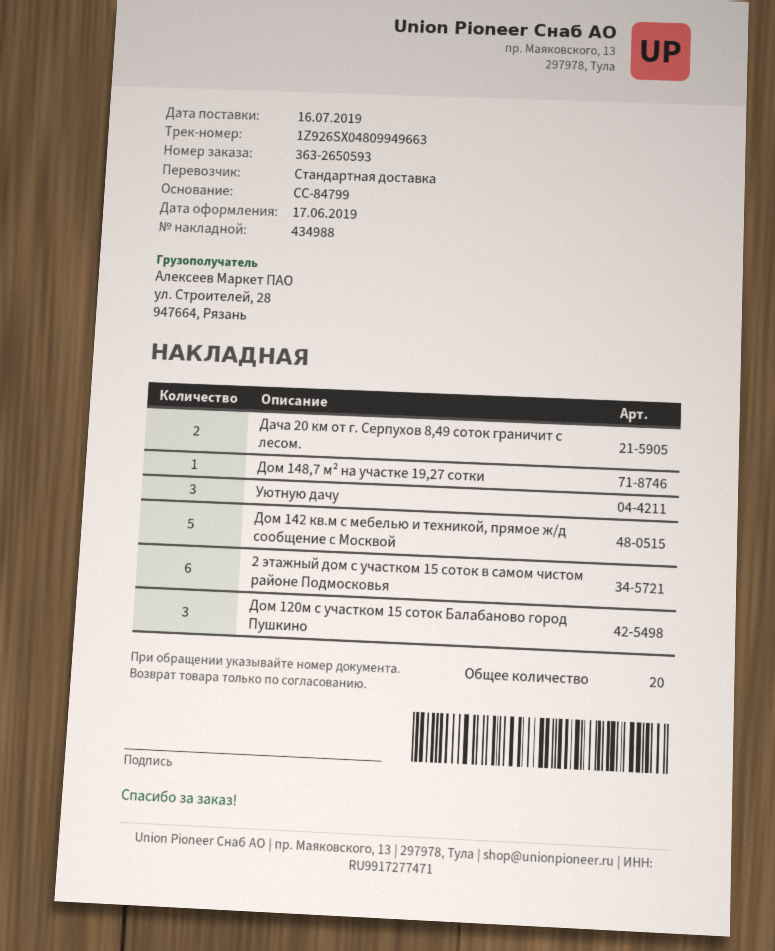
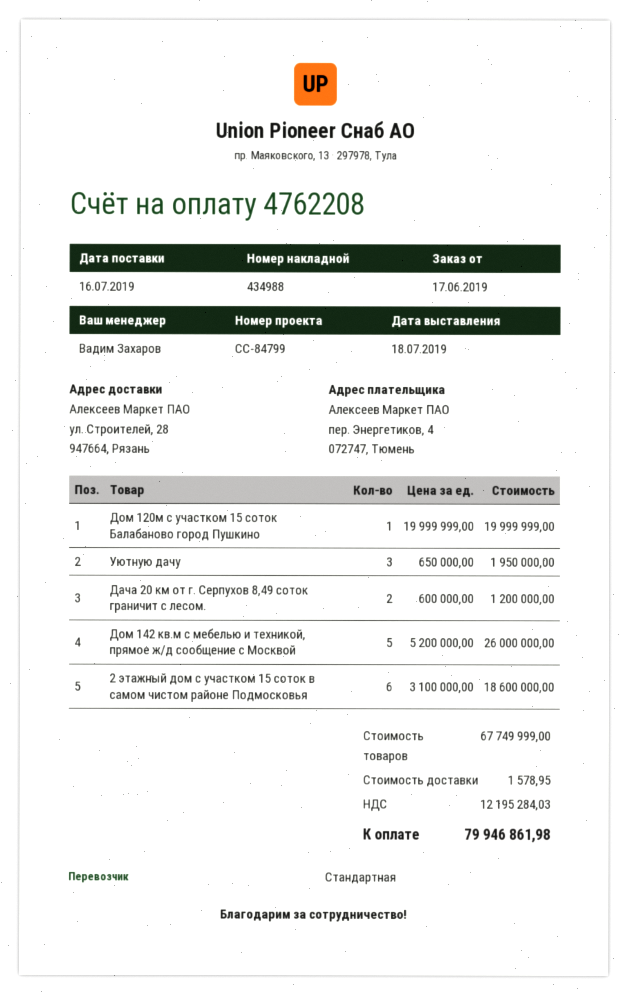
Дом 148,7 м² на участке 19,27 сотки: 1 -> none
Дом 120м с участком 15 соток Балабаново город Пушкино: 3 -> 1

